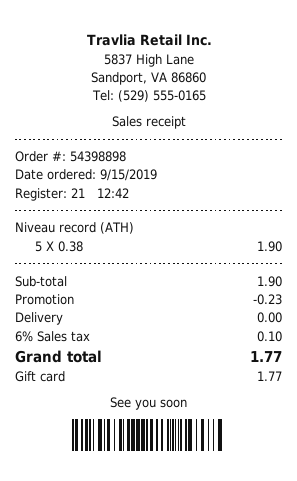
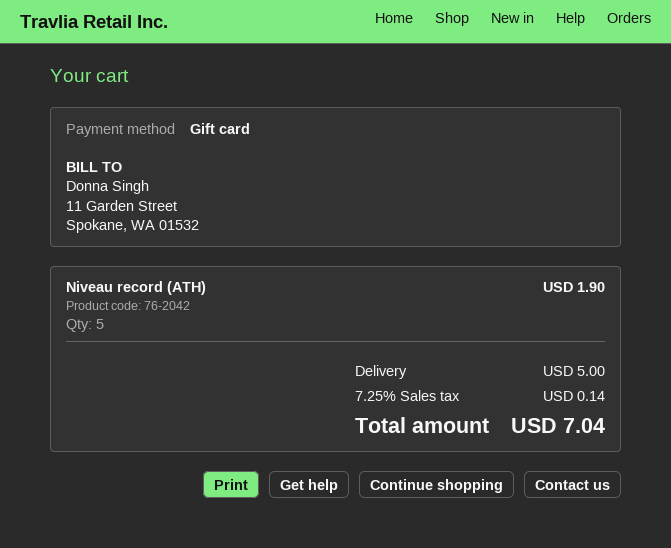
discount: 0.23 -> none
shipping: 0.00 -> 5.00
tax: 6% = 0.10 -> 7.25% = 0.14
total: 1.77 -> 7.04

